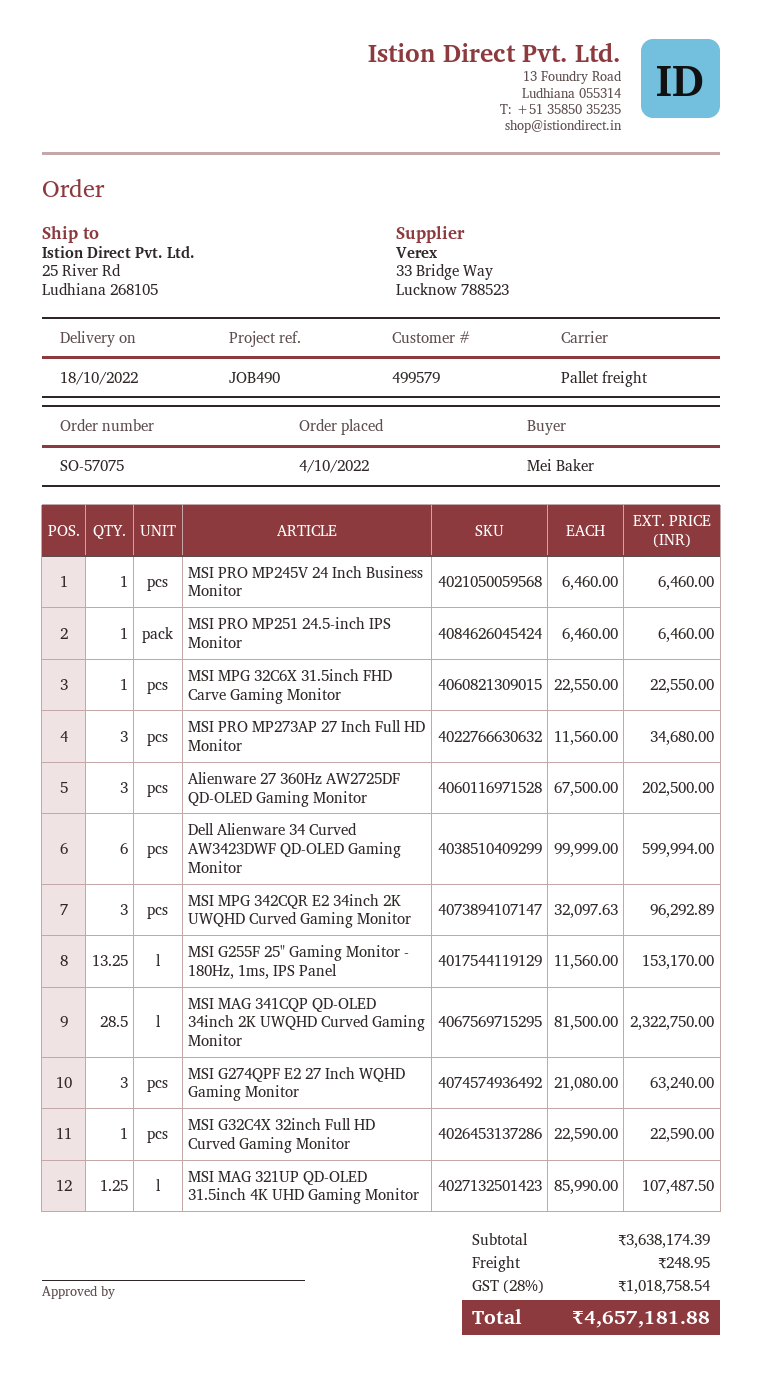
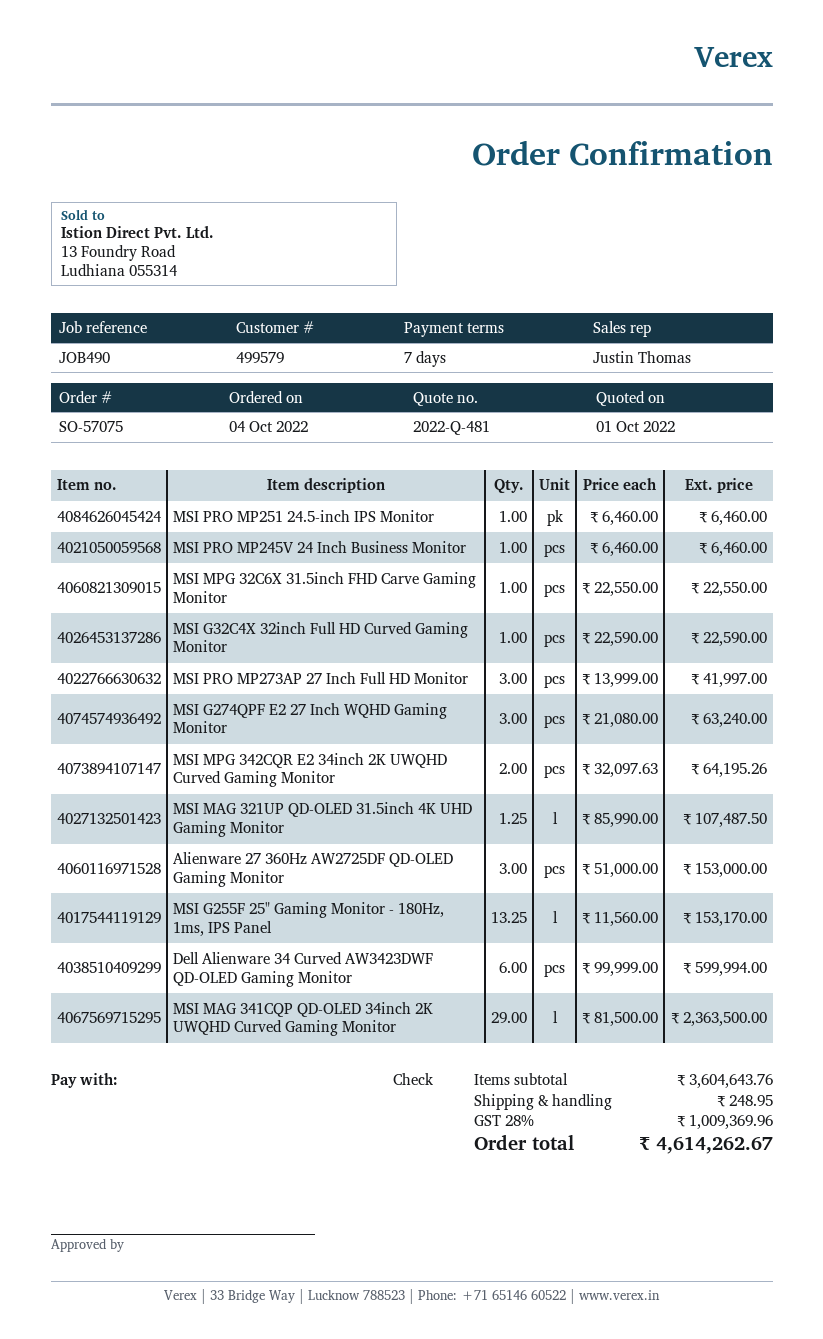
MSI PRO MP273AP 27 Inch Full HD Monitor: 3 x 11560.00 = 34680.00 -> 3 x 13999.00 = 41997.00
Alienware 27 360Hz AW2725DF QD-OLED Gaming Monitor: 3 x 67500.00 = 202500.00 -> 3 x 51000.00 = 153000.00
MSI MPG 342CQR E2 34inch 2K UWQHD Curved Gaming Monitor: 3 x 32097.63 = 96292.89 -> 2 x 32097.63 = 64195.26
MSI MAG 341CQP QD-OLED 34inch 2K UWQHD Curved Gaming Monitor: 28.5 x 81500.00 = 2322750.00 -> 29 x 81500.00 = 2363500.00
subtotal: 3638174.39 -> 3604643.76
tax: 28% = 1018758.54 -> 28% = 1009369.96
total: 4657181.88 -> 4614262.67

